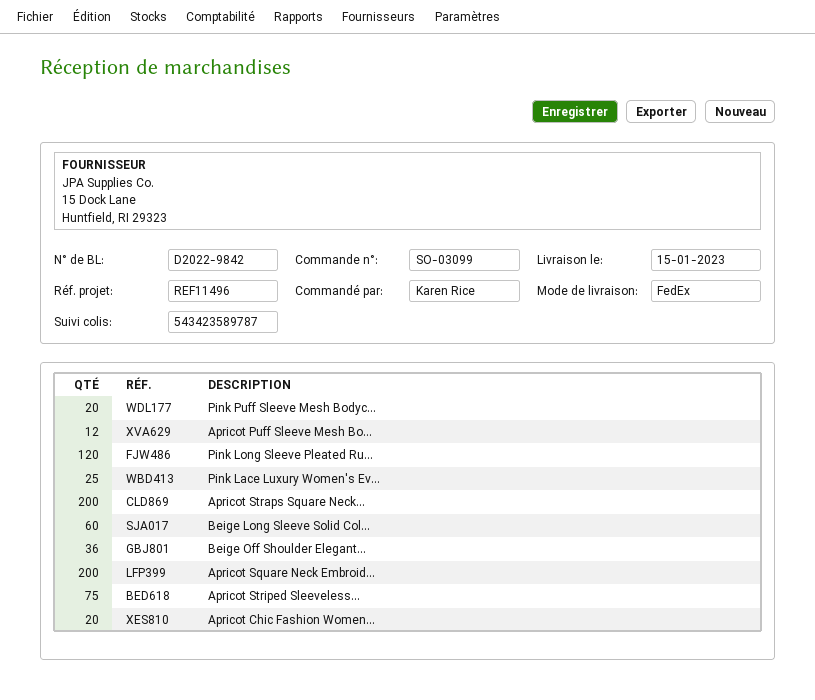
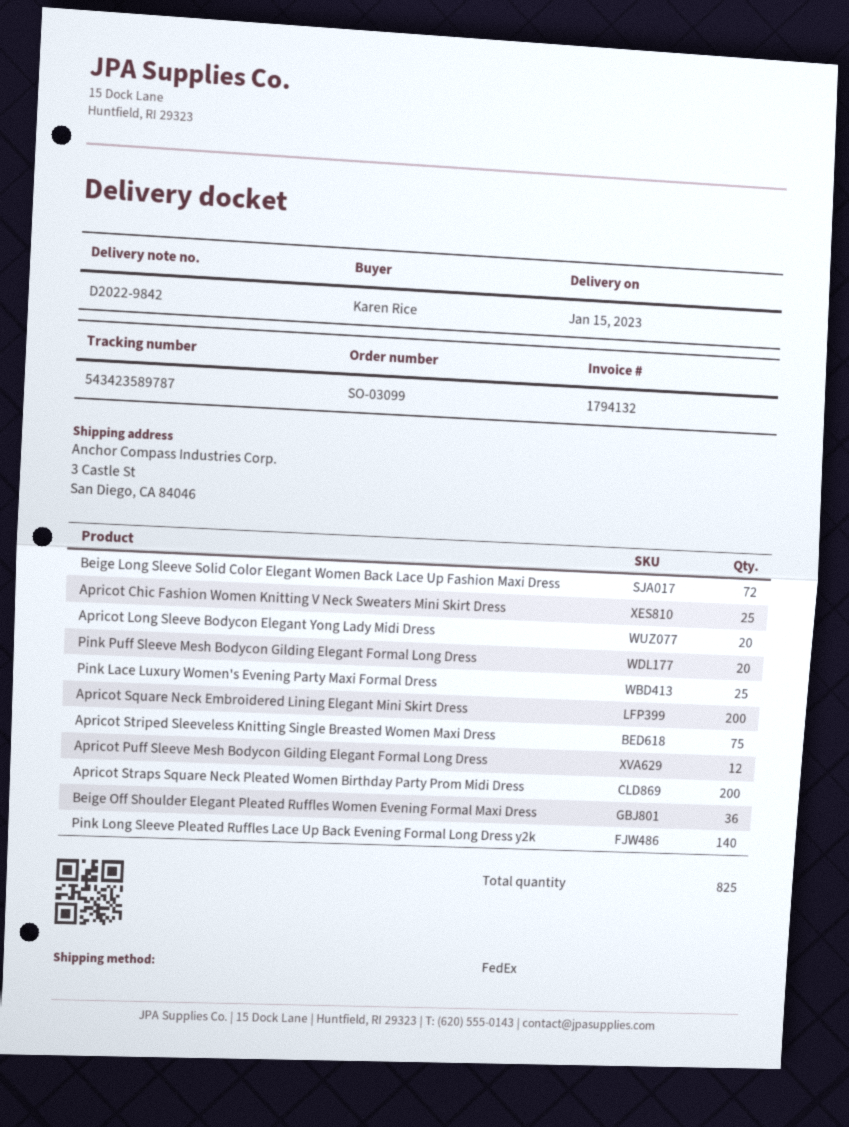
Pink Long Sleeve Pleated Ru...: 120 -> 140
Beige Long Sleeve Solid Col...: 60 -> 72
Apricot Chic Fashion Women...: 20 -> 25
Apricot Long Sleeve Bodycon Elegant Yong Lady Midi Dress: none -> 20

